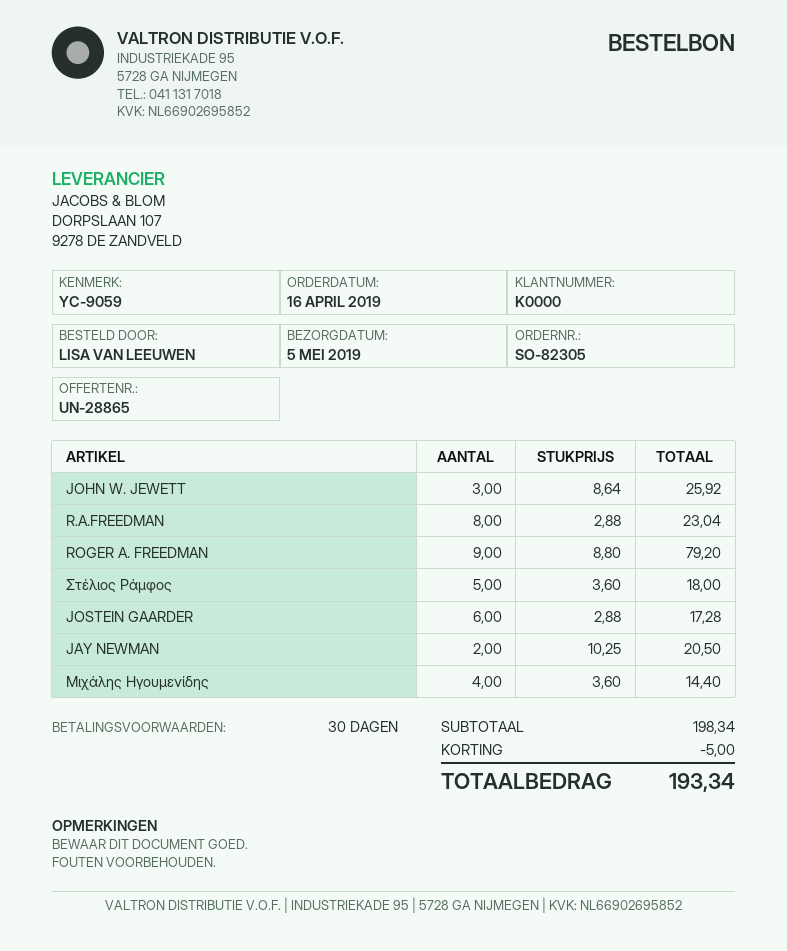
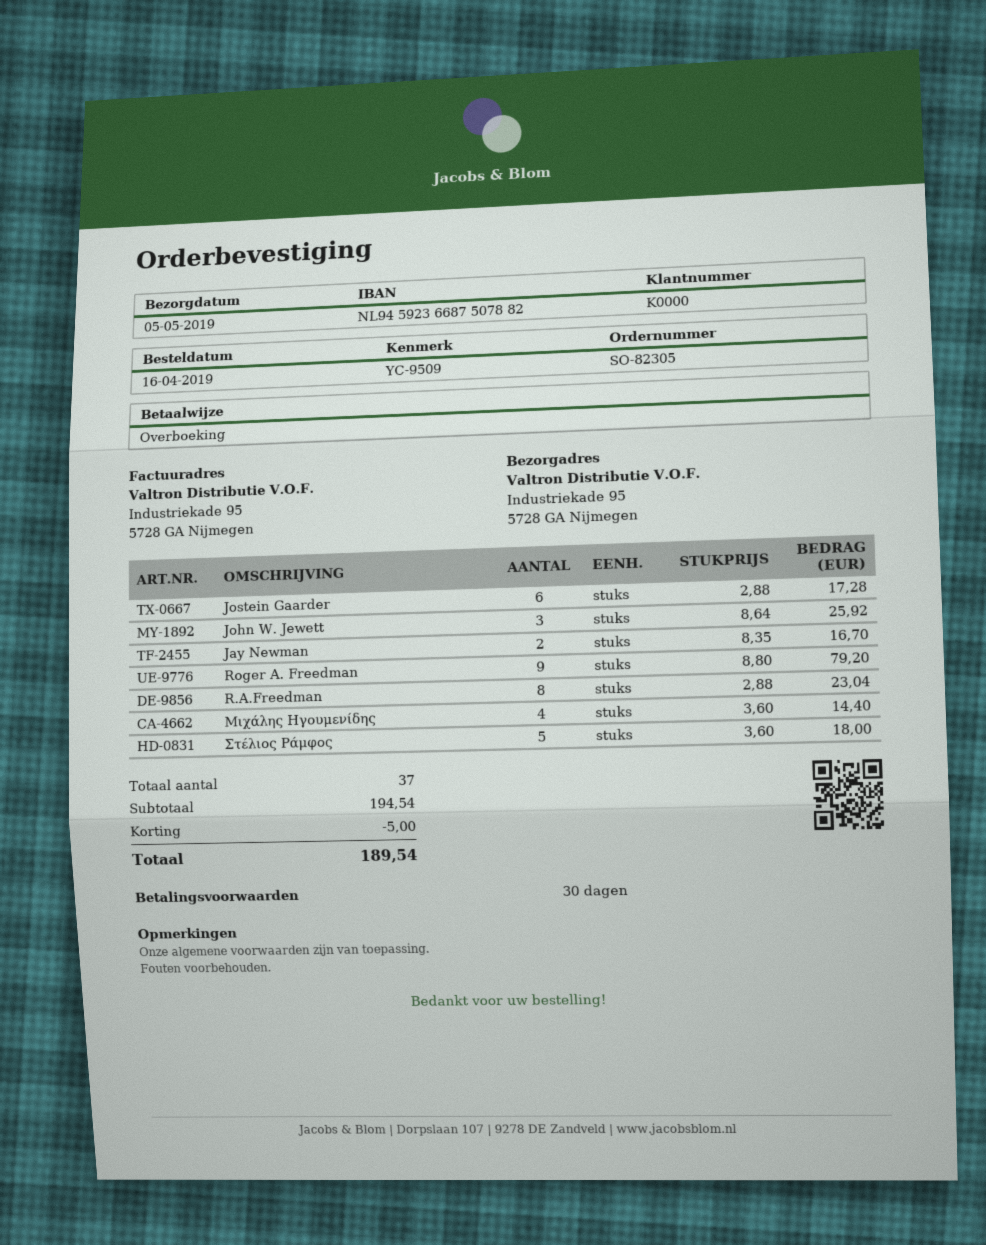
reference: YC-9059 -> YC-9509
JAY NEWMAN: 2 x 10.25 = 20.50 -> 2 x 8.35 = 16.70
subtotal: 198.34 -> 194.54
total: 193.34 -> 189.54

